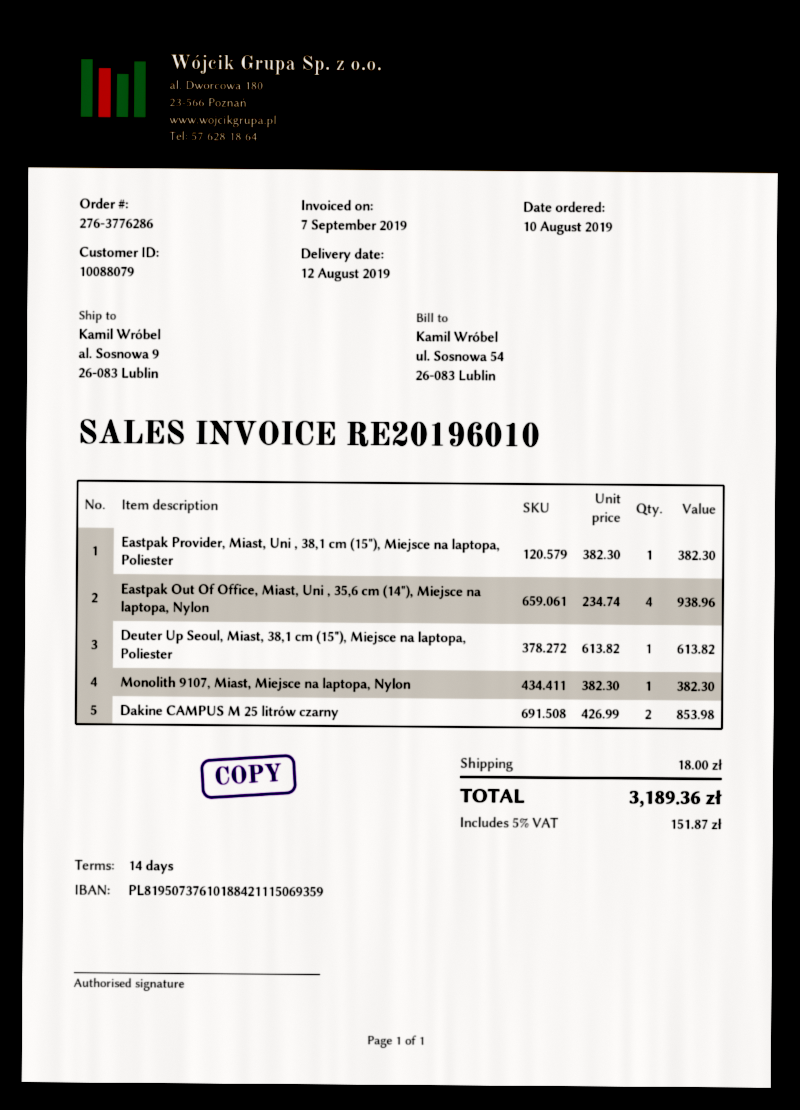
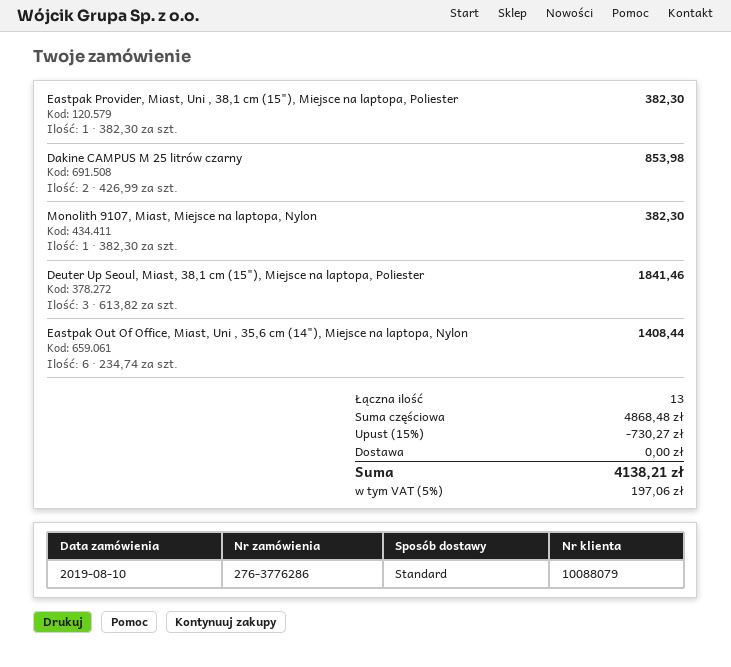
Eastpak Out Of Office, Miast, Uni , 35,6 cm (14"), Miejsce na laptopa, Nylon: 4 x 234.74 = 938.96 -> 6 x 234.74 = 1408.44
Deuter Up Seoul, Miast, 38,1 cm (15"), Miejsce na laptopa, Poliester: 1 x 613.82 = 613.82 -> 3 x 613.82 = 1841.46
discount: none -> 15% = 730.27
shipping: 18.00 -> 0.00
tax: 5% = 151.87 -> 5% = 197.06
total: 3189.36 -> 4138.21

